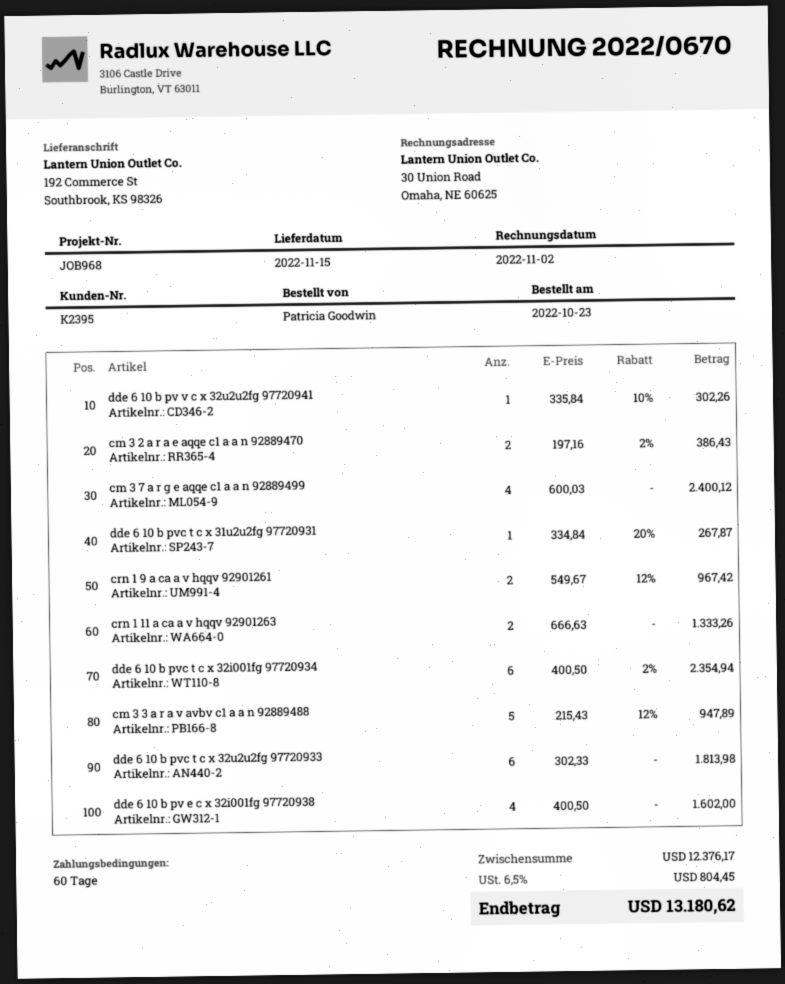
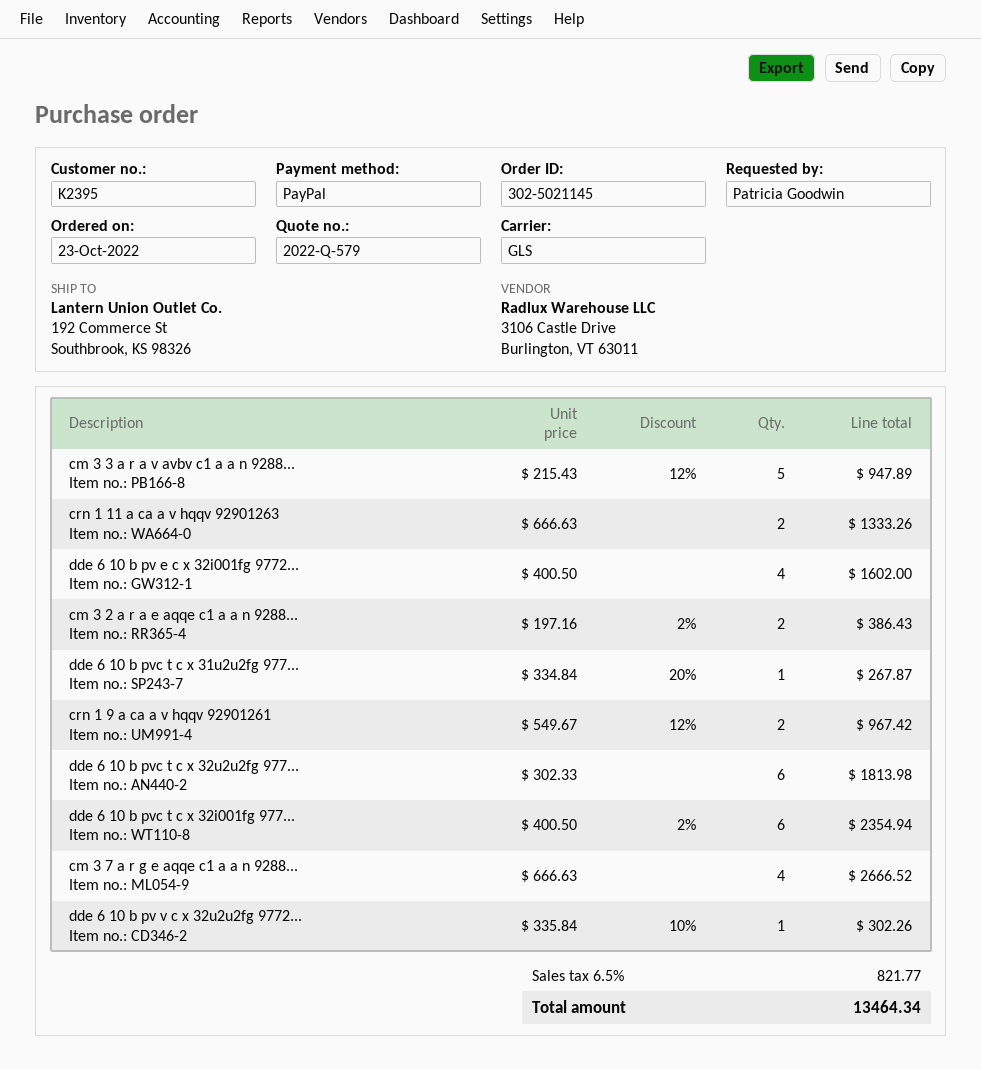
cm 3 7 a r g e aqqe c1 a a n 92889499: 4 x 600.03 = 2400.12 -> 4 x 666.63 = 2666.52
tax: 6.5% = 804.45 -> 6.5% = 821.77
total: 13180.62 -> 13464.34

